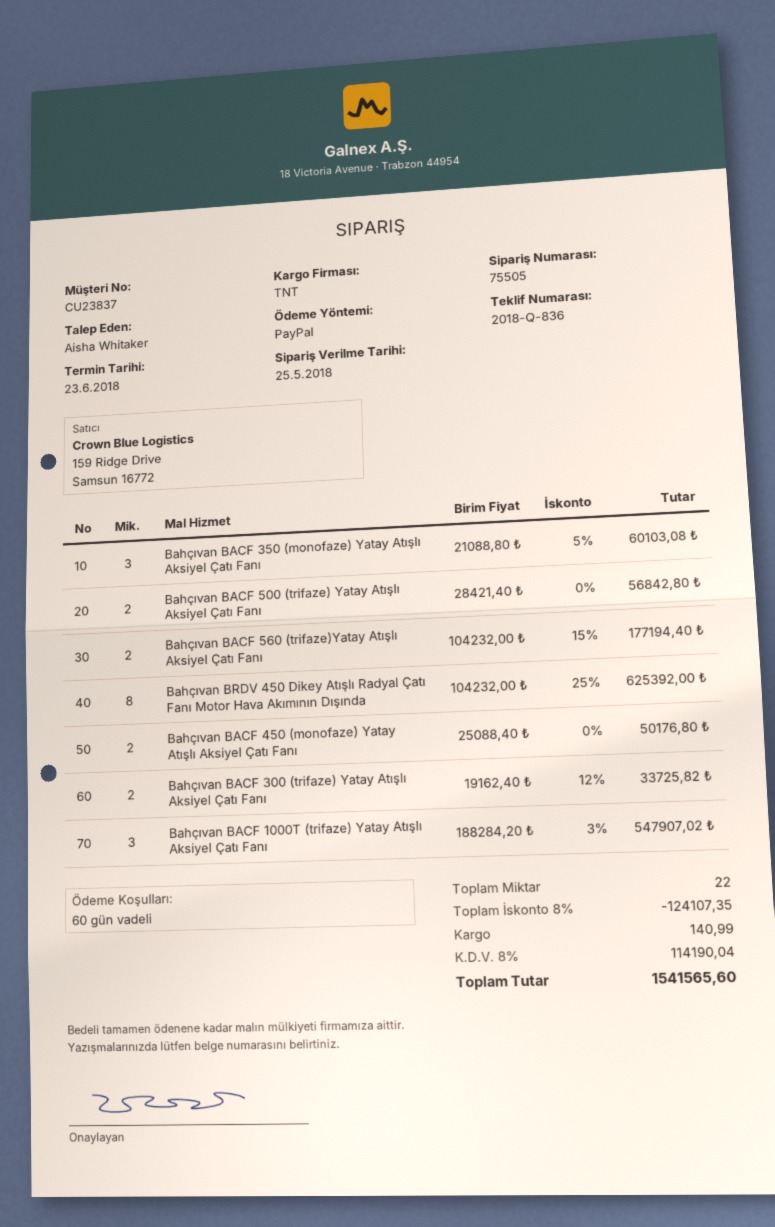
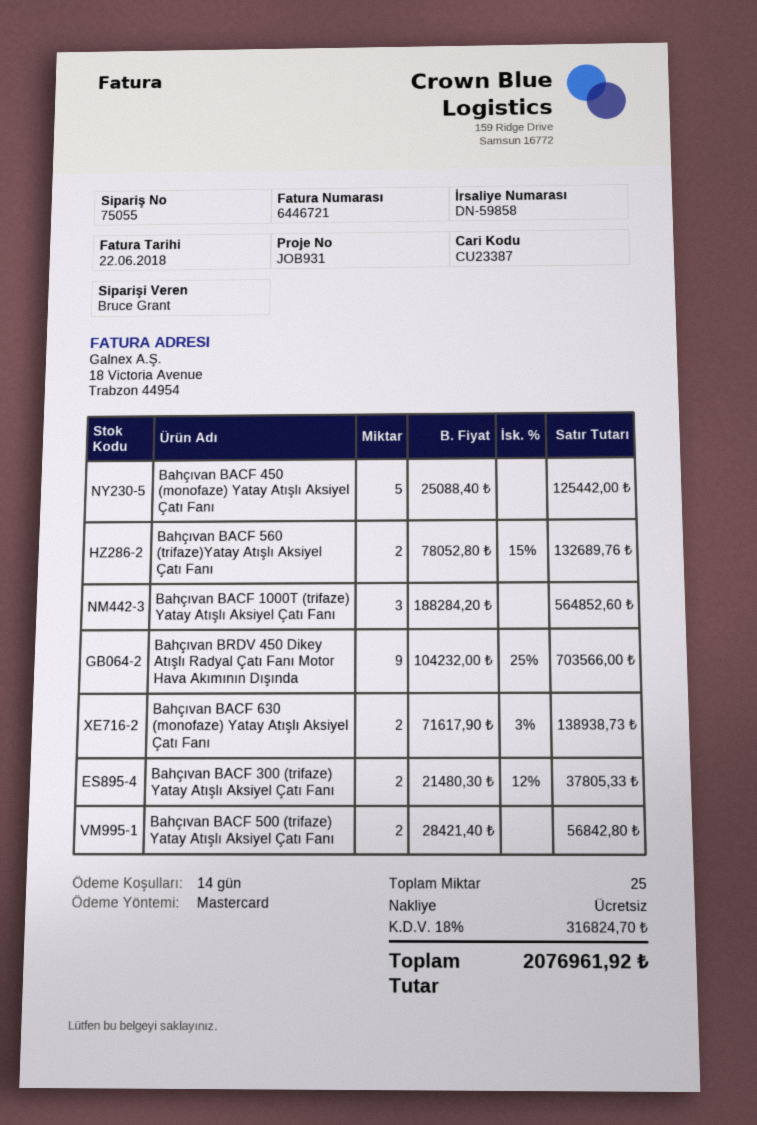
order number: 75505 -> 75055
payment terms: 60 days -> 14 days
customer number: CU23837 -> CU23387
ordered by: Aisha Whitaker -> Bruce Grant
payment method: PayPal -> Mastercard
Bahçıvan BACF 350 (monofaze) Yatay Atışlı Aksiyel Çatı Fanı: 3 x 21088.80 - 5% = 60103.08 -> none
Bahçıvan BACF 560 (trifaze)Yatay Atışlı Aksiyel Çatı Fanı: 2 x 104232.00 - 15% = 177194.40 -> 2 x 78052.80 - 15% = 132689.76
Bahçıvan BRDV 450 Dikey Atışlı Radyal Çatı Fanı Motor Hava Akımının Dışında: 8 x 104232.00 - 25% = 625392.00 -> 9 x 104232.00 - 25% = 703566.00
Bahçıvan BACF 450 (monofaze) Yatay Atışlı Aksiyel Çatı Fanı: 2 x 25088.40 = 50176.80 -> 5 x 25088.40 = 125442.00
Bahçıvan BACF 300 (trifaze) Yatay Atışlı Aksiyel Çatı Fanı: 2 x 19162.40 - 12% = 33725.82 -> 2 x 21480.30 - 12% = 37805.33
Bahçıvan BACF 1000T (trifaze) Yatay Atışlı Aksiyel Çatı Fanı: 3 x 188284.20 - 3% = 547907.02 -> 3 x 188284.20 = 564852.60
Bahçıvan BACF 630 (monofaze) Yatay Atışlı Aksiyel Çatı Fanı: none -> 2 x 71617.90 - 3% = 138938.73
total quantity: 22 -> 25
discount: 8% = 124107.35 -> none
shipping: 140.99 -> 0.00
tax: 8% = 114190.04 -> 18% = 316824.70
total: 1541565.60 -> 2076961.92

